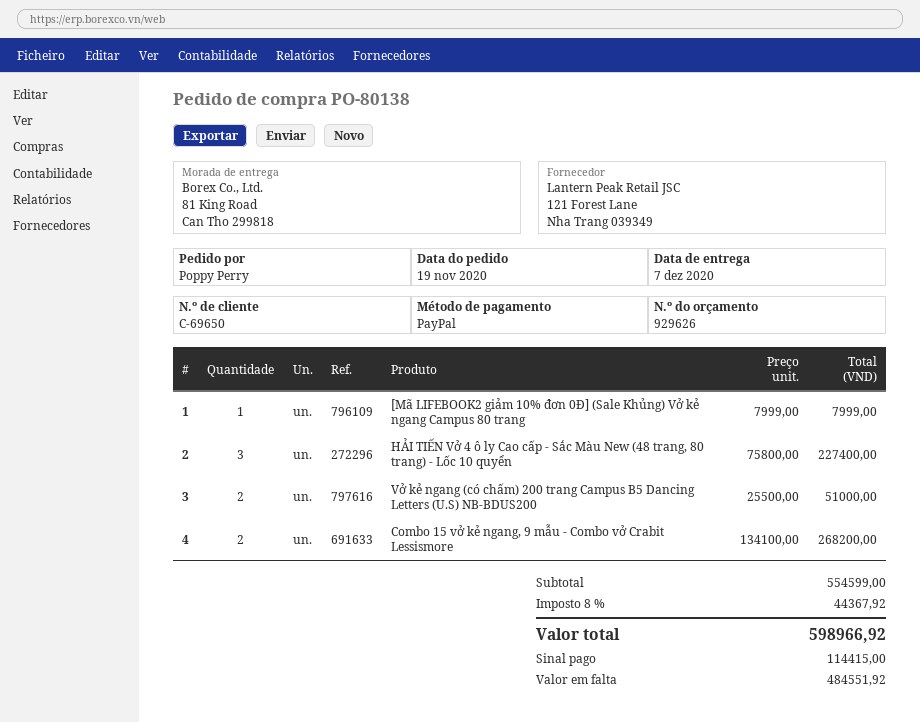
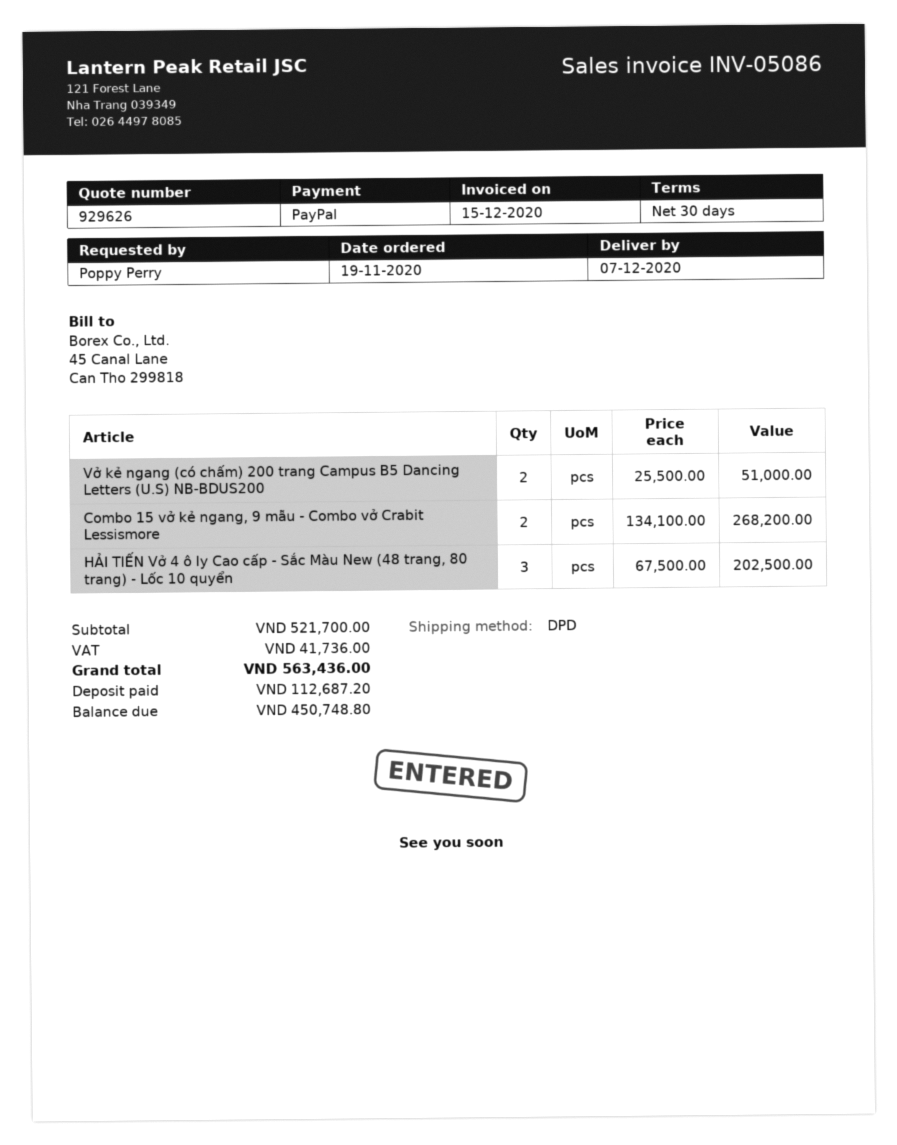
[Mã LIFEBOOK2 giảm 10% đơn 0Đ] (Sale Khủng) Vở kẻ ngang Campus 80 trang: 1 x 7999.00 = 7999.00 -> none
HẢI TIẾN Vở 4 ô ly Cao cấp - Sắc Màu New (48 trang, 80 trang) - Lốc 10 quyển: 3 x 75800.00 = 227400.00 -> 3 x 67500.00 = 202500.00
subtotal: 554599.00 -> 521700.00
tax: 44367.92 -> 41736.00
total: 598966.92 -> 563436.00
deposit: 114415.00 -> 112687.20
balance: 484551.92 -> 450748.80

